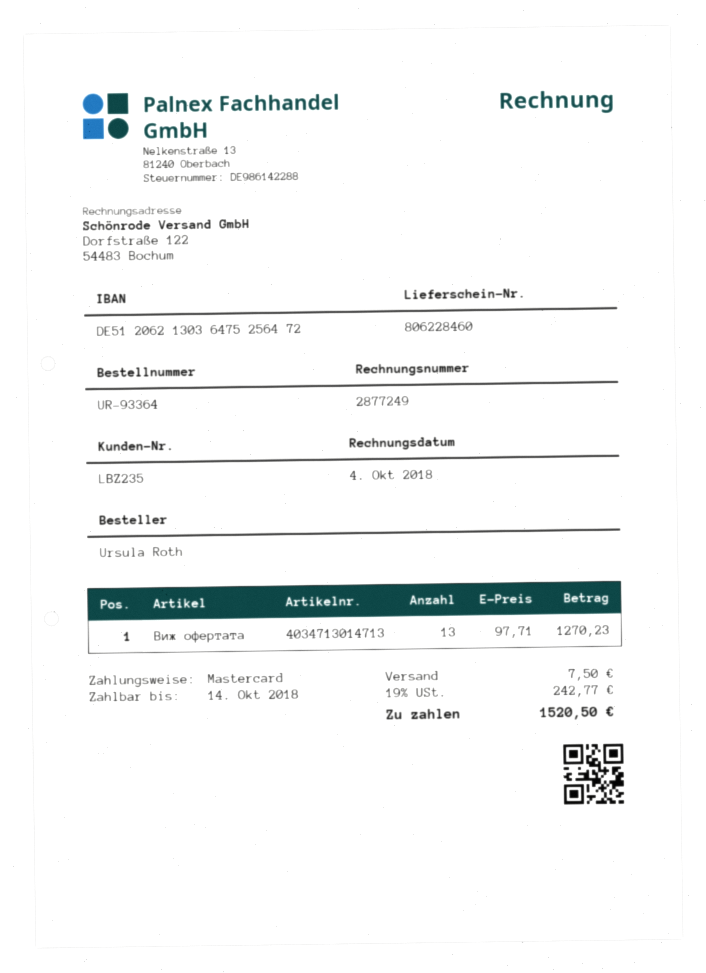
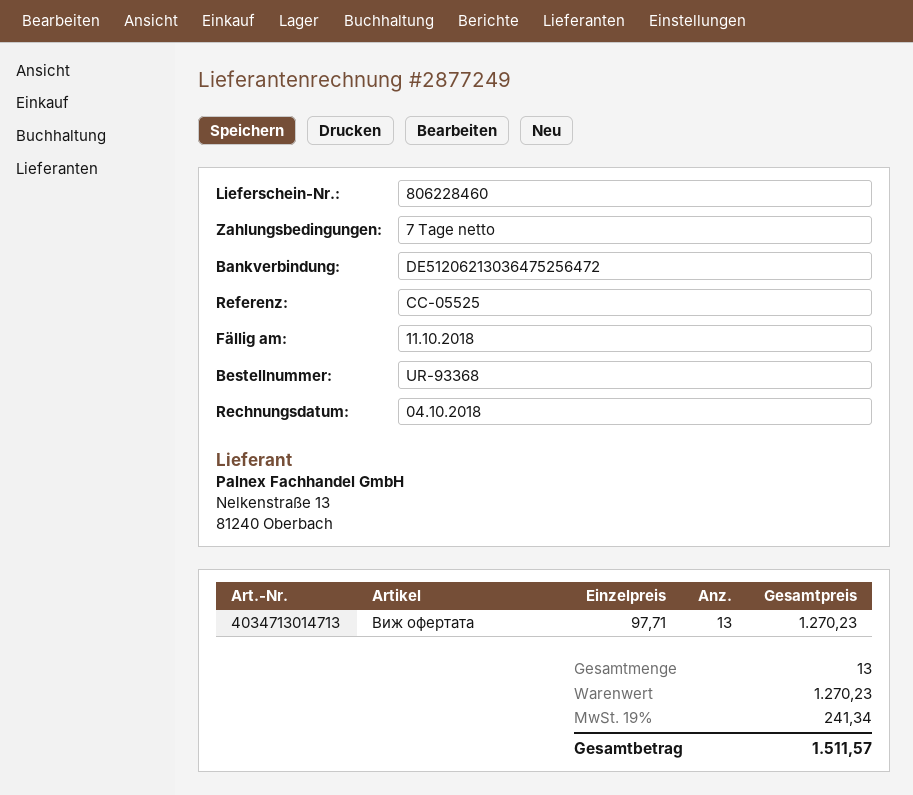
order number: UR-93364 -> UR-93368
due date: 2018-10-14 -> 2018-10-11
shipping: 7.50 -> none
tax: 19% = 242.77 -> 19% = 241.34
total: 1520.50 -> 1511.57

